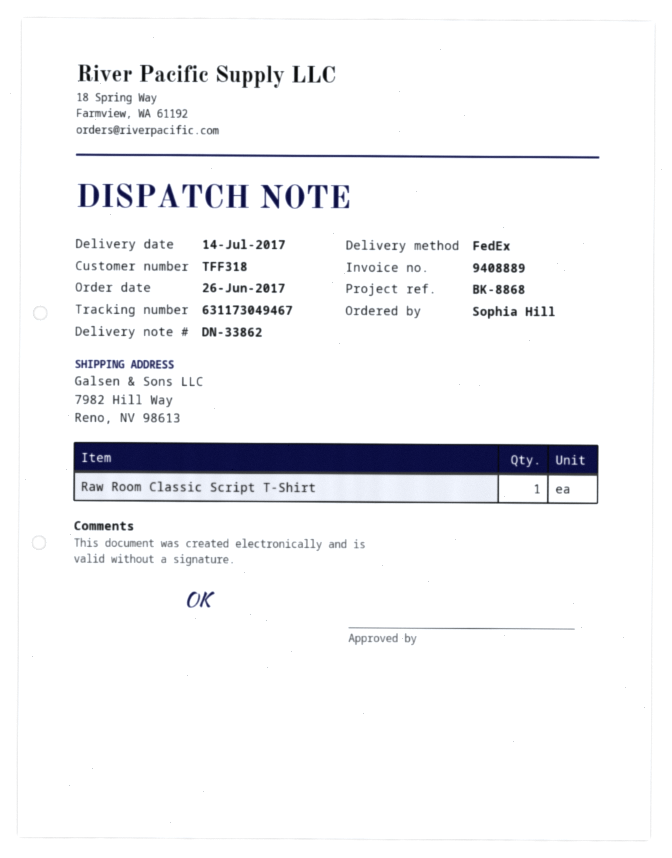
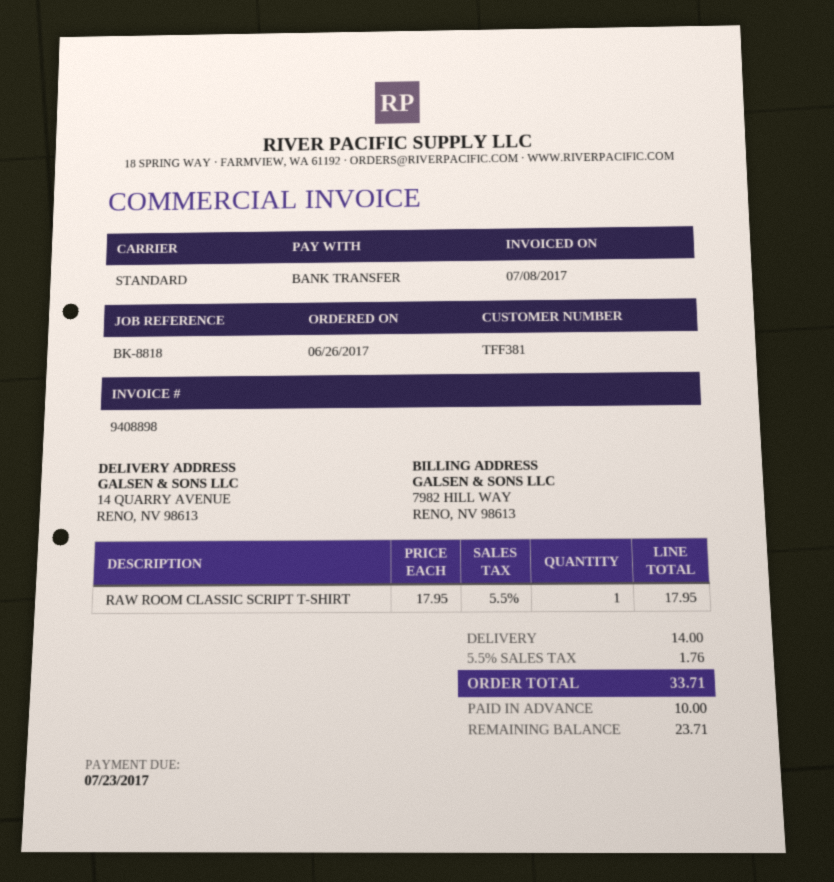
invoice number: 9408889 -> 9408898
customer number: TFF318 -> TFF381
reference: BK-8868 -> BK-8818
shipping method: FedEx -> standard
ship to: 7982 Hill Way, Reno, NV 98613 -> 14 QUARRY AVENUE, RENO, NV 98613

